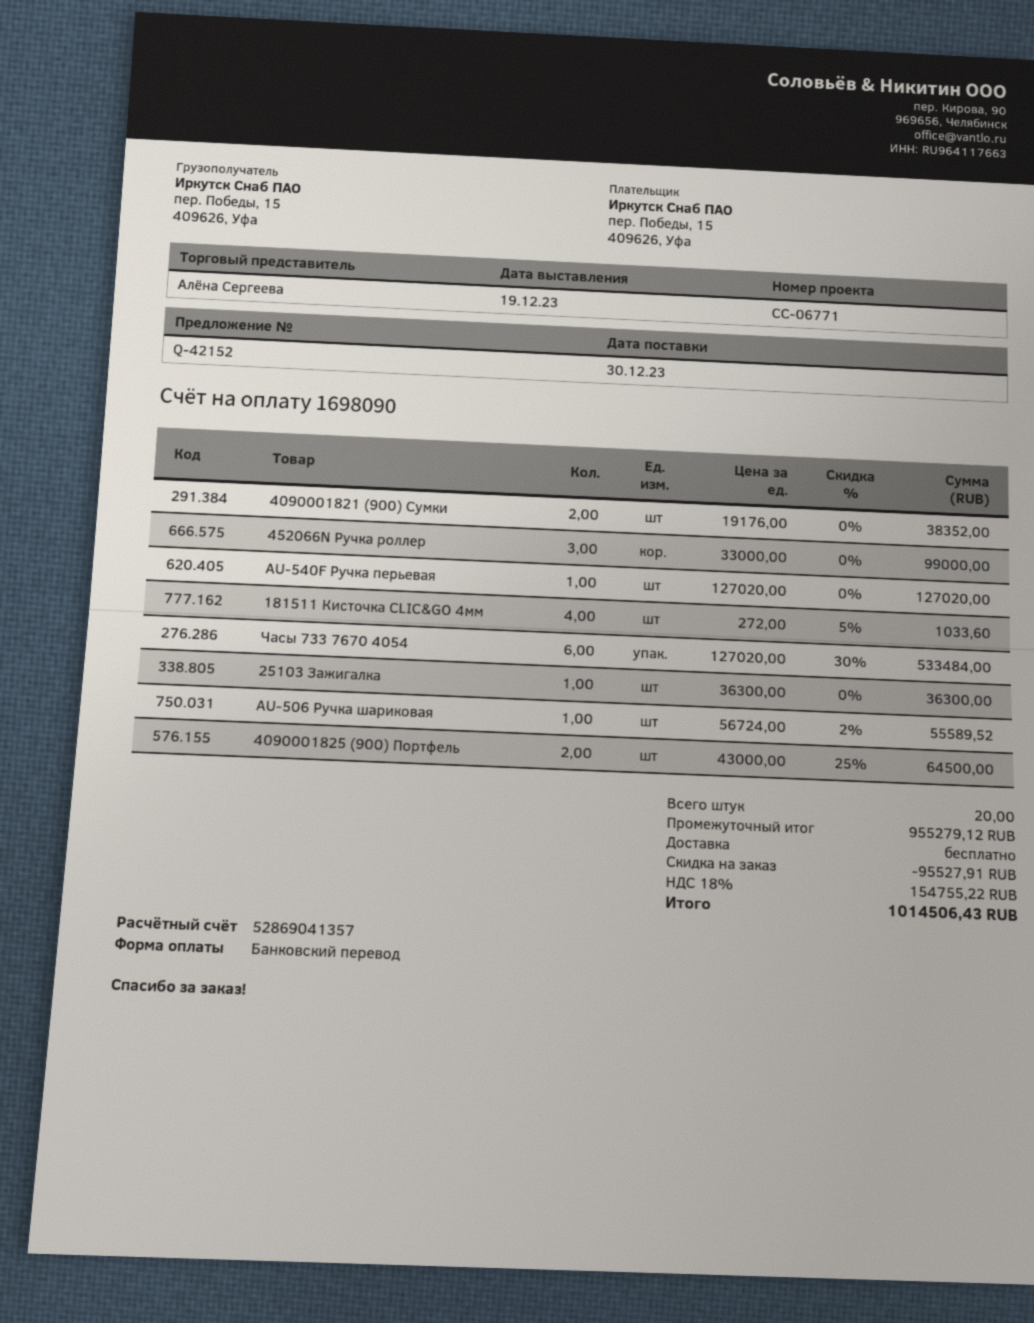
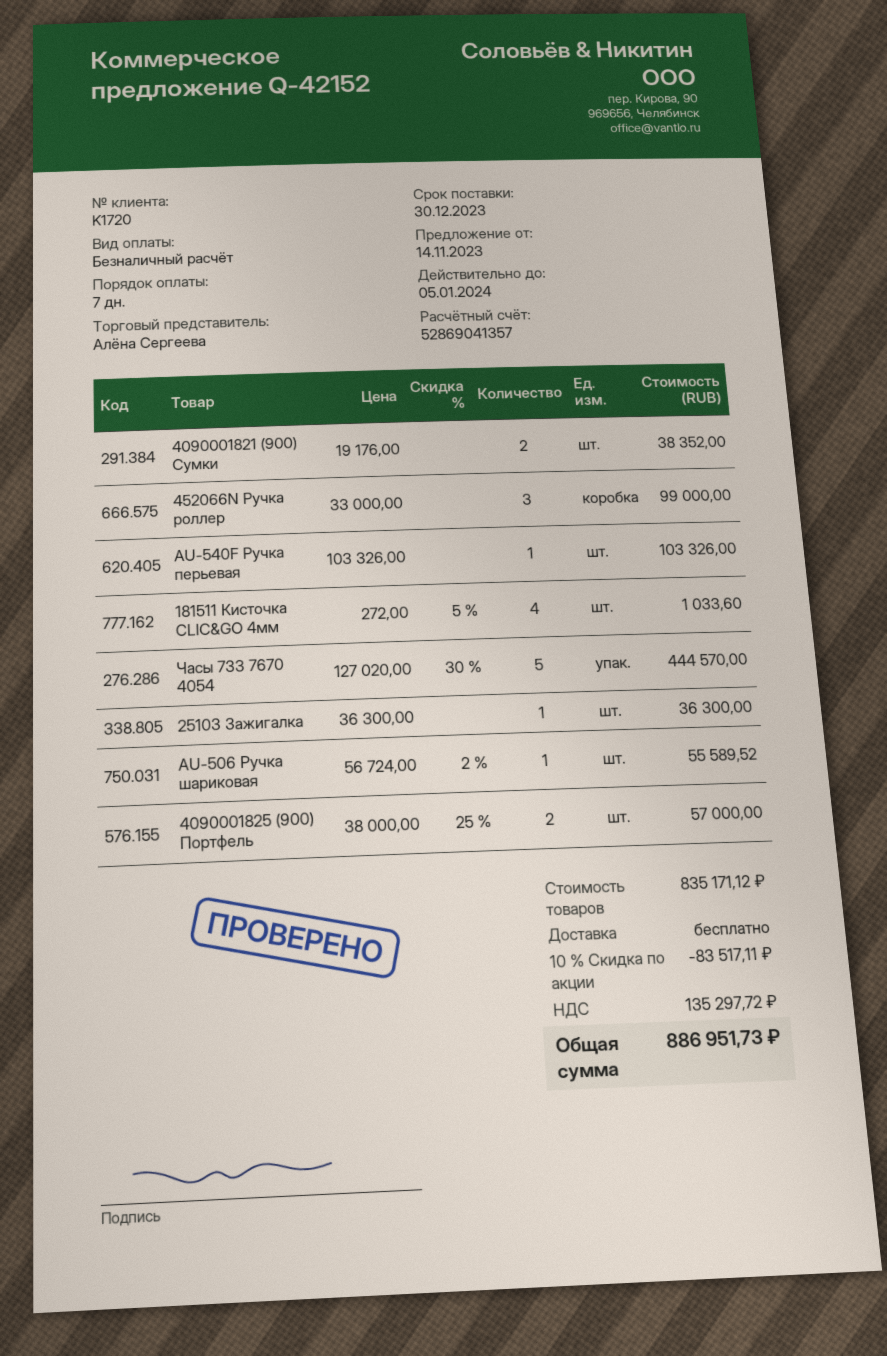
AU-540F Ручка перьевая: 1 x 127020.00 = 127020.00 -> 1 x 103326.00 = 103326.00
Часы 733 7670 4054: 6 x 127020.00 - 30% = 533484.00 -> 5 x 127020.00 - 30% = 444570.00
4090001825 (900) Портфель: 2 x 43000.00 - 25% = 64500.00 -> 2 x 38000.00 - 25% = 57000.00
subtotal: 955279.12 -> 835171.12
discount: 95527.91 -> 83517.11
tax: 154755.22 -> 135297.72
total: 1014506.43 -> 886951.73

